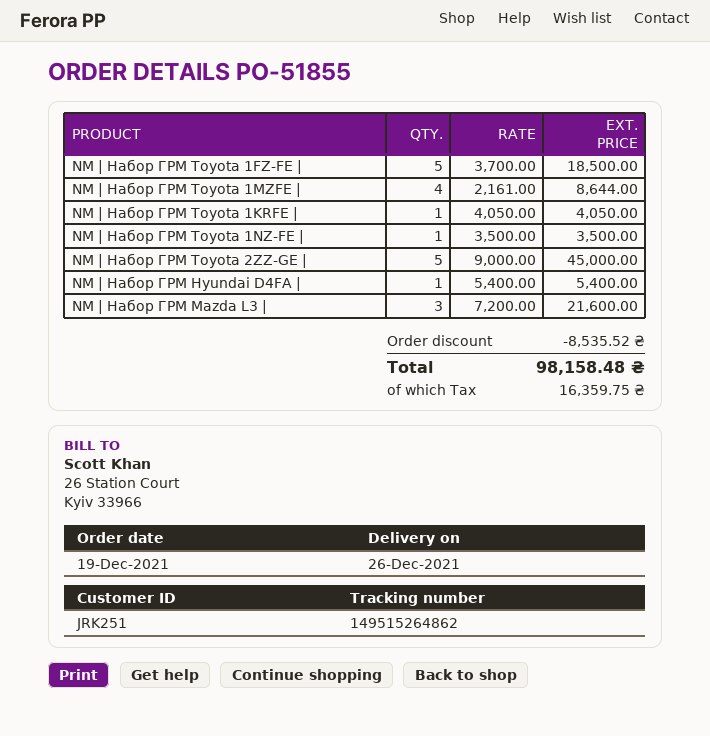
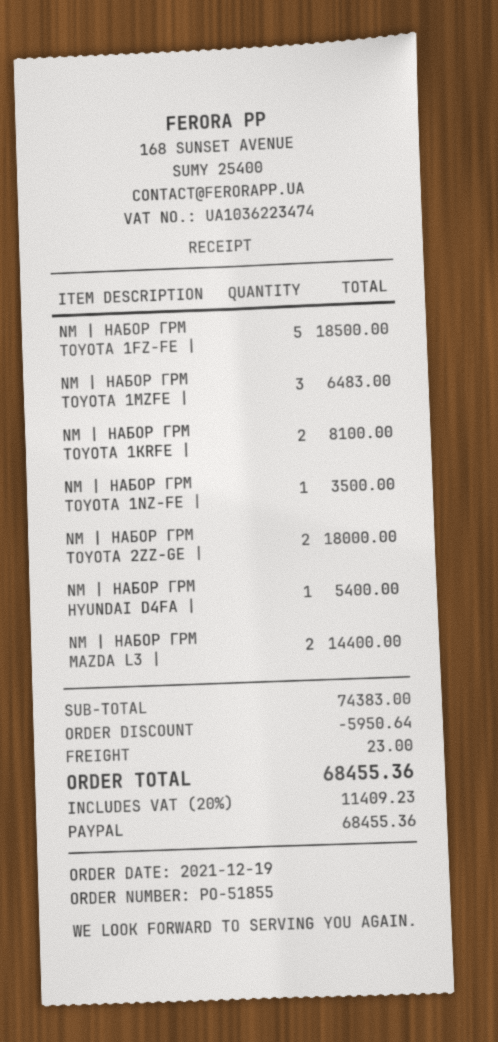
NM | Набор ГРМ Toyota 1MZFE |: 4 for 8644.00 -> 3 for 6483.00
NM | Набор ГРМ Toyota 1KRFE |: 1 for 4050.00 -> 2 for 8100.00
NM | Набор ГРМ Toyota 2ZZ-GE |: 5 for 45000.00 -> 2 for 18000.00
NM | Набор ГРМ Mazda L3 |: 3 for 21600.00 -> 2 for 14400.00
discount: 8535.52 -> 5950.64
shipping: none -> 23.00
tax: 16359.75 -> 11409.23
total: 98158.48 -> 68455.36

